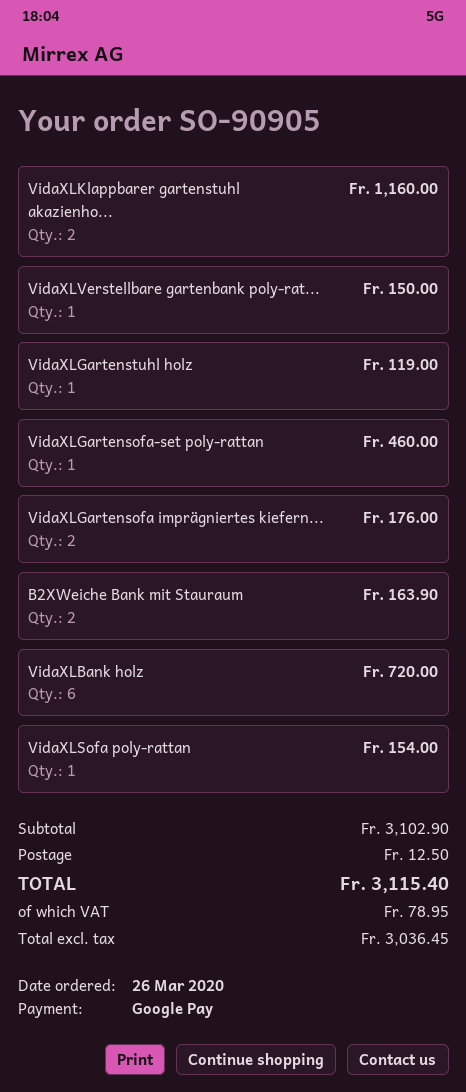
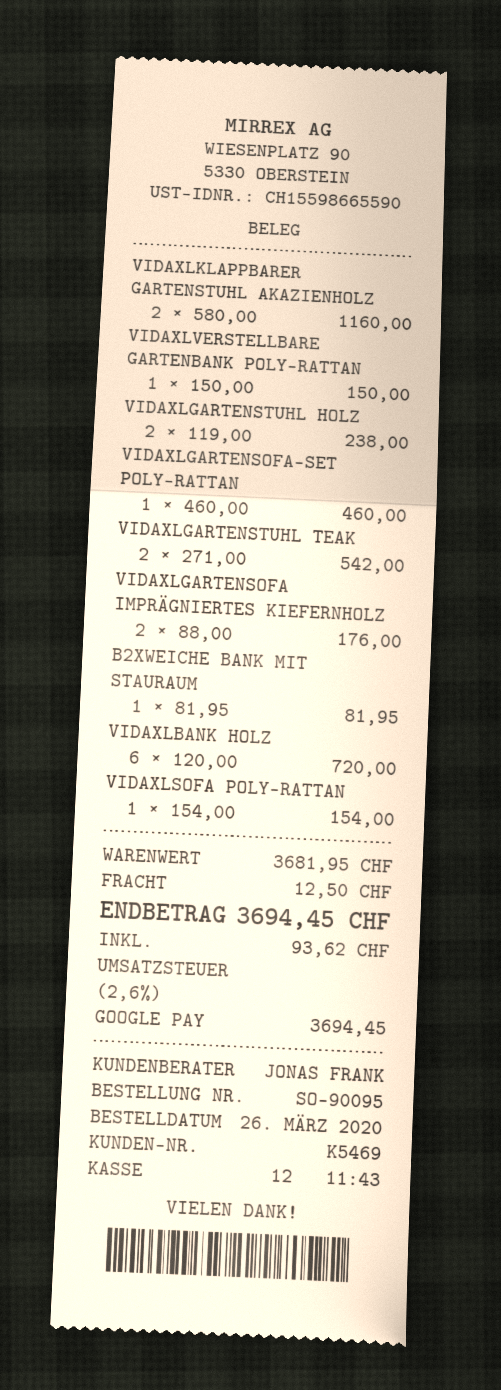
order number: SO-90905 -> SO-90095
VidaXLGartenstuhl holz: 1 for 119.00 -> 2 for 238.00
B2XWeiche Bank mit Stauraum: 2 for 163.90 -> 1 for 81.95
VIDAXLGARTENSTUHL TEAK: none -> 2 for 542.00
subtotal: 3102.90 -> 3681.95
tax: 78.95 -> 93.62
total: 3115.40 -> 3694.45

